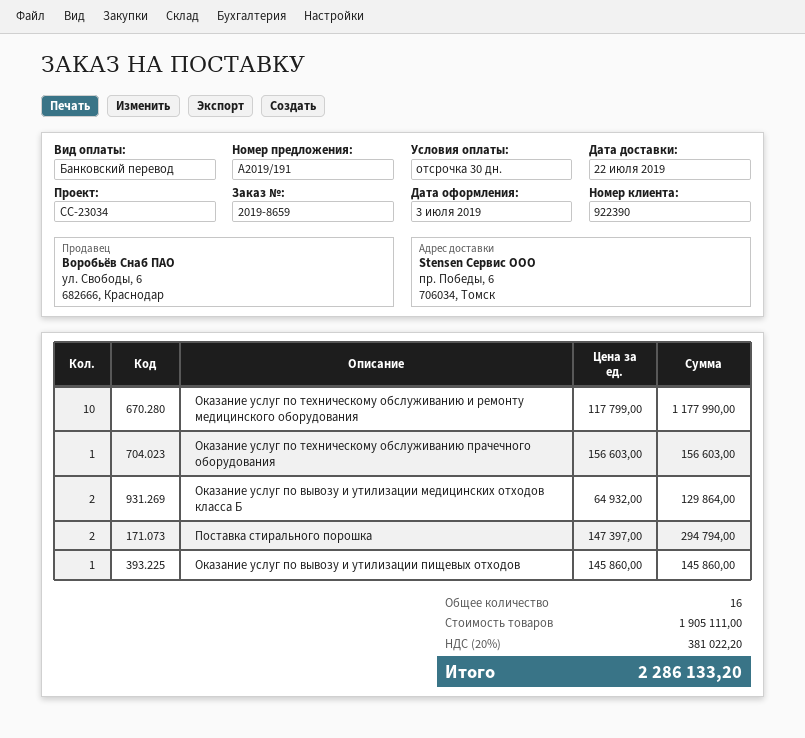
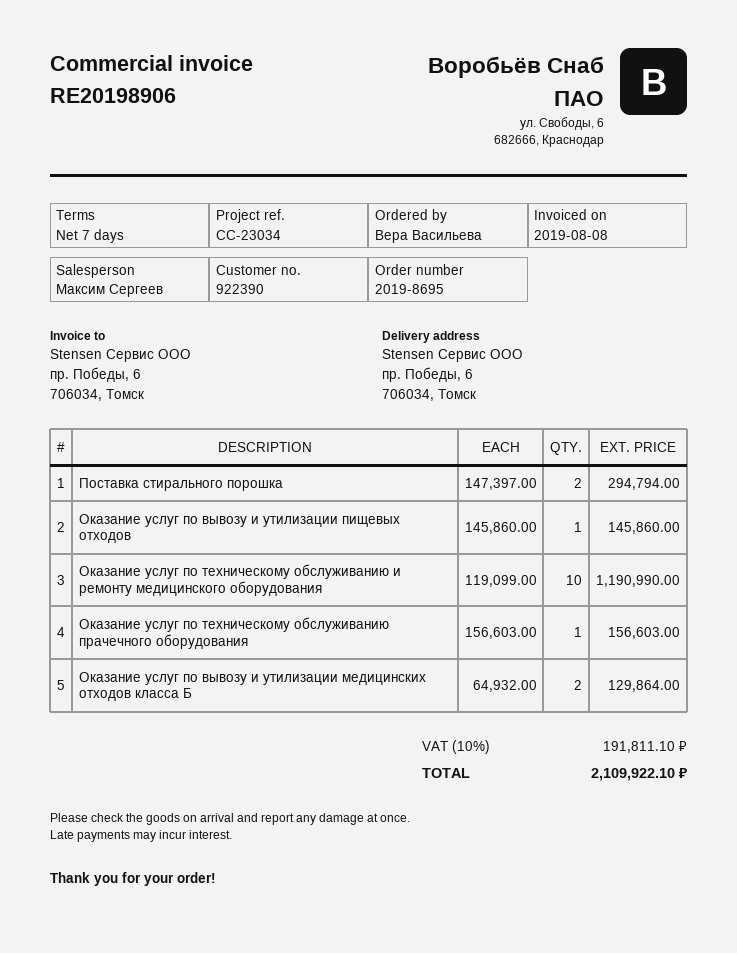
order number: 2019-8659 -> 2019-8695
payment terms: 30 days -> 7 days
Оказание услуг по техническому обслуживанию и ремонту медицинского оборудования: 10 x 117799.00 = 1177990.00 -> 10 x 119099.00 = 1190990.00
tax: 20% = 381022.20 -> 10% = 191811.10
total: 2286133.20 -> 2109922.10

